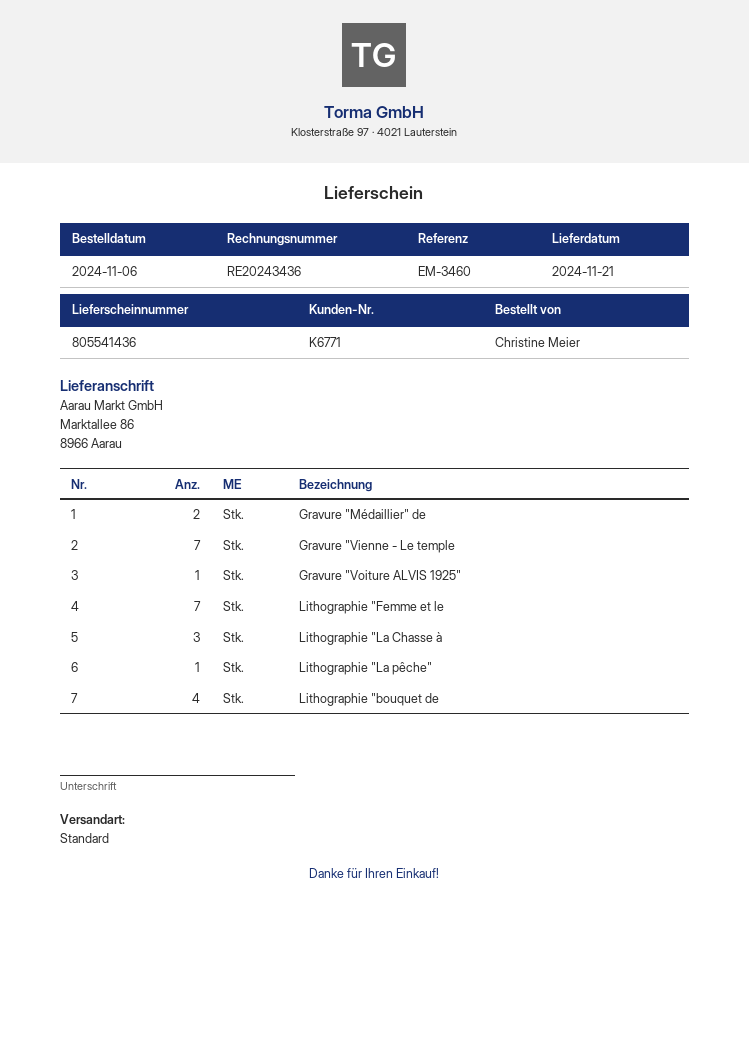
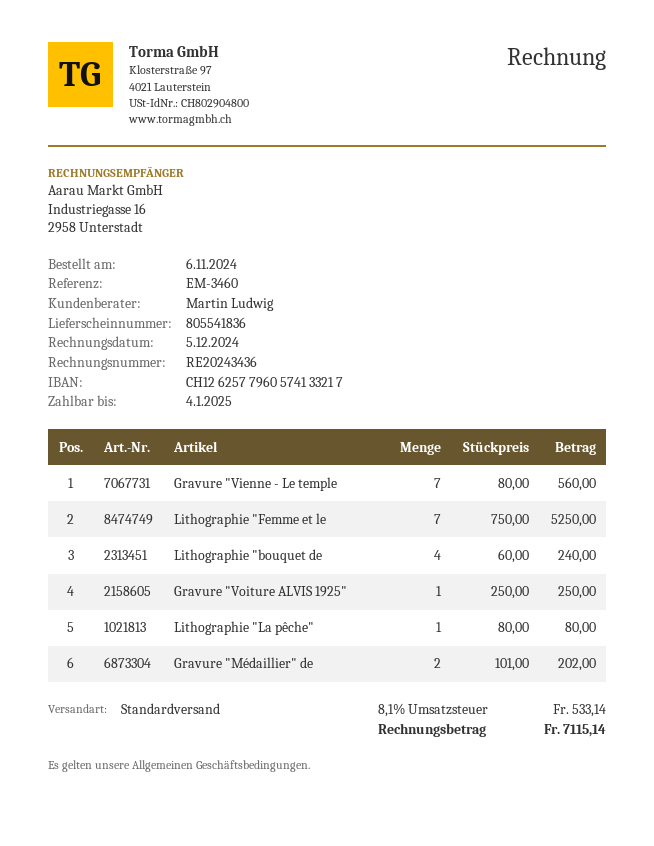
delivery note number: 805541436 -> 805541836
Lithographie "La Chasse à: 3 -> none

